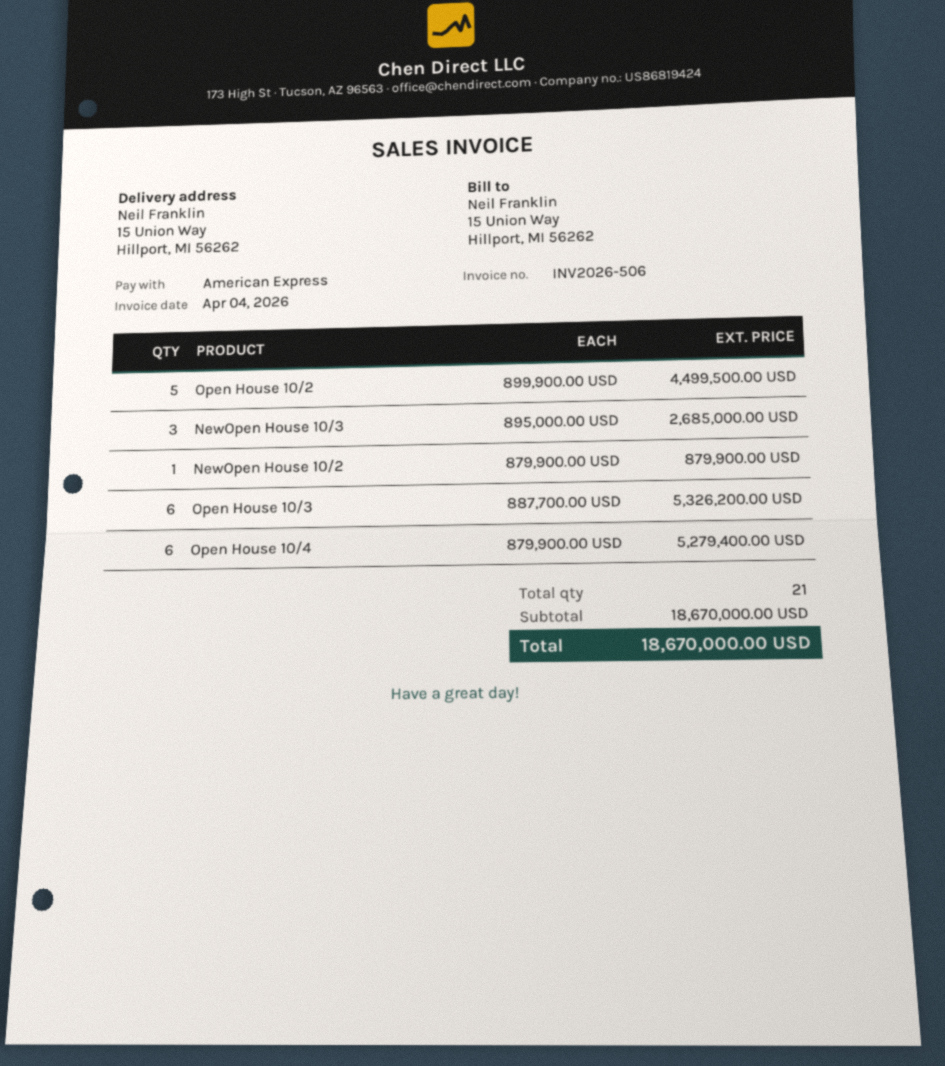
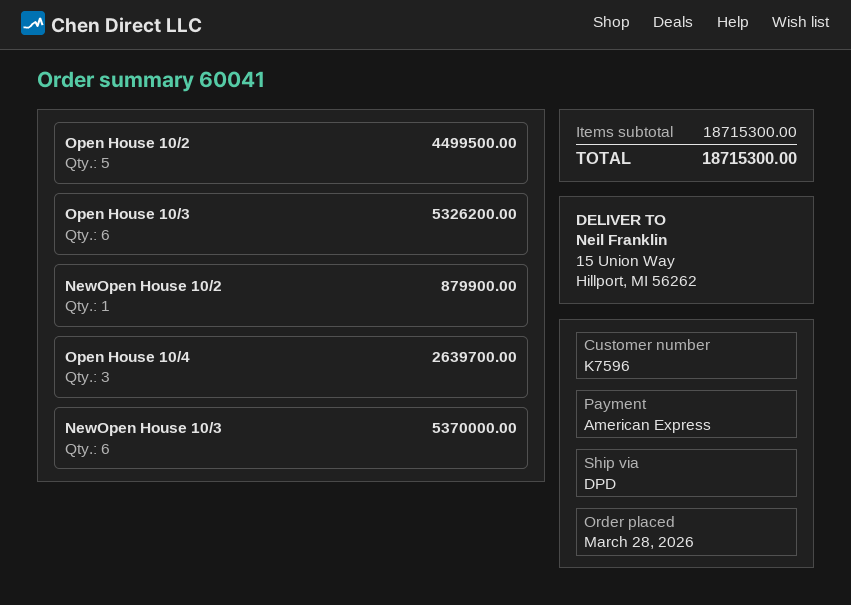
NewOpen House 10/3: 3 for 2685000.00 -> 6 for 5370000.00
Open House 10/4: 6 for 5279400.00 -> 3 for 2639700.00
subtotal: 18670000.00 -> 18715300.00
total: 18670000.00 -> 18715300.00

